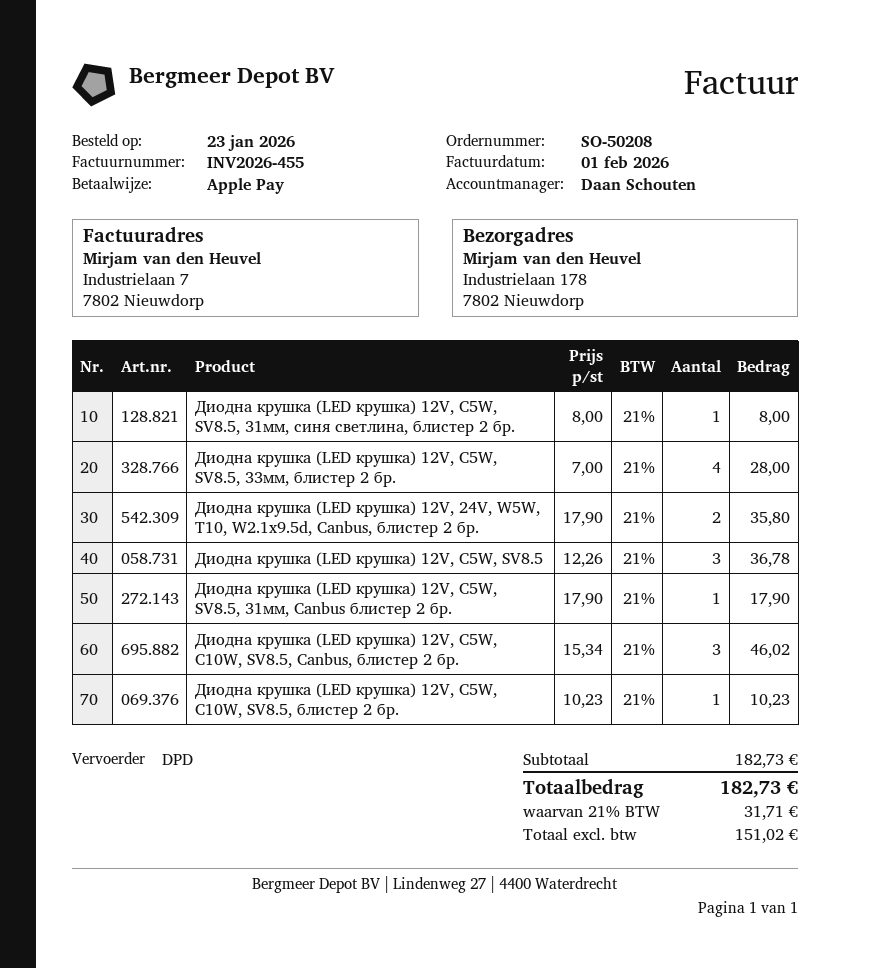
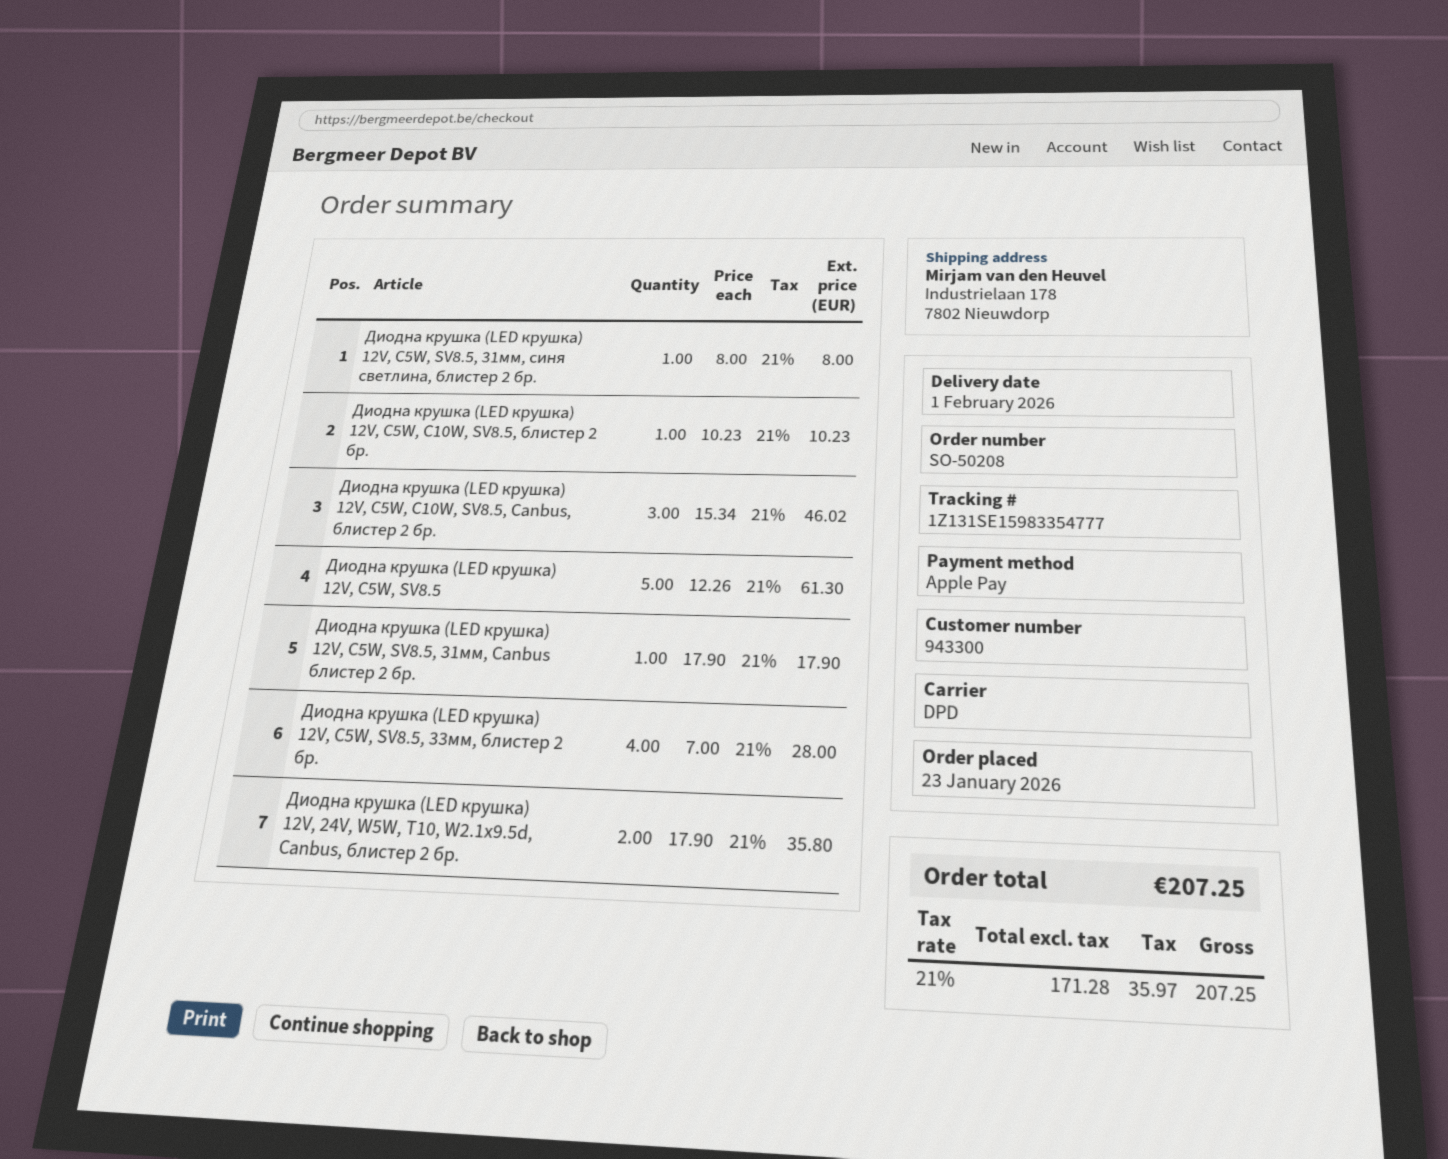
Диодна крушка (LED крушка) 12V, C5W, SV8.5: 3 x 12.26 = 36.78 -> 5 x 12.26 = 61.30
net: 151.02 -> 171.28
tax: 21% = 31.71 -> 21% = 35.97
total: 182.73 -> 207.25

